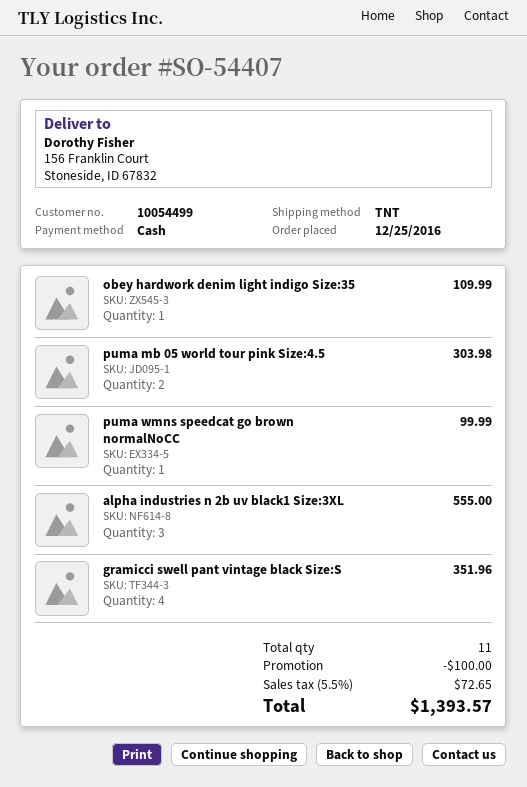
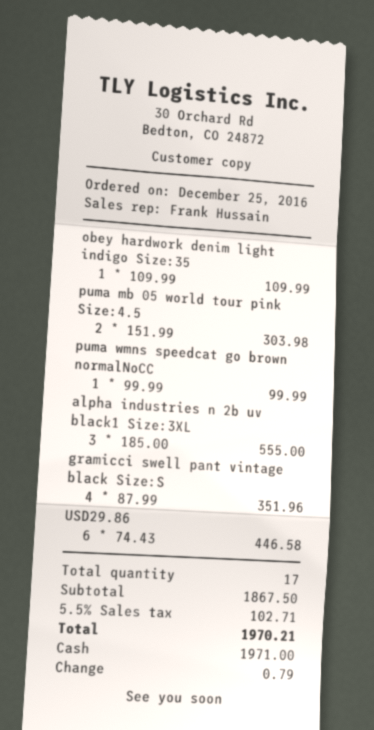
USD29.86: none -> 6 for 446.58
total quantity: 11 -> 17
discount: 100.00 -> none
tax: 5.5% = 72.65 -> 5.5% = 102.71
total: 1393.57 -> 1970.21

